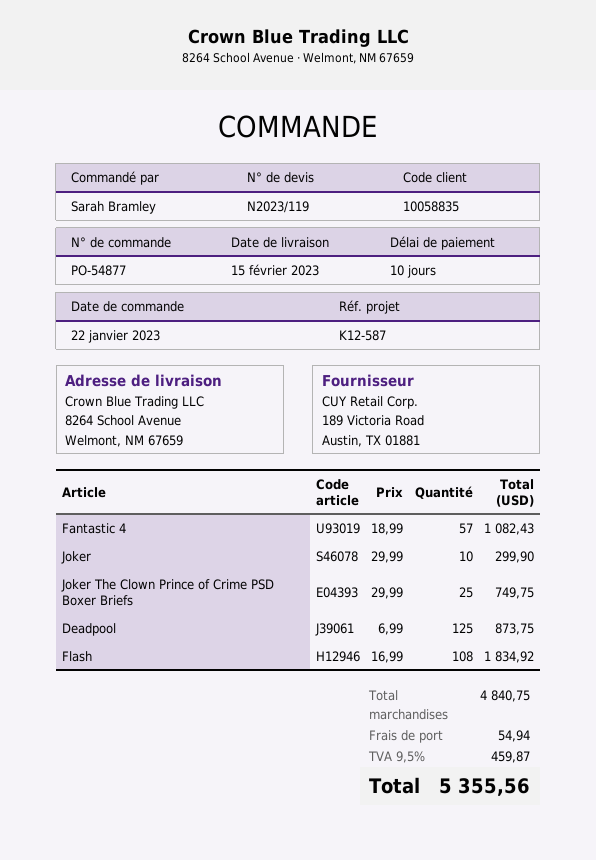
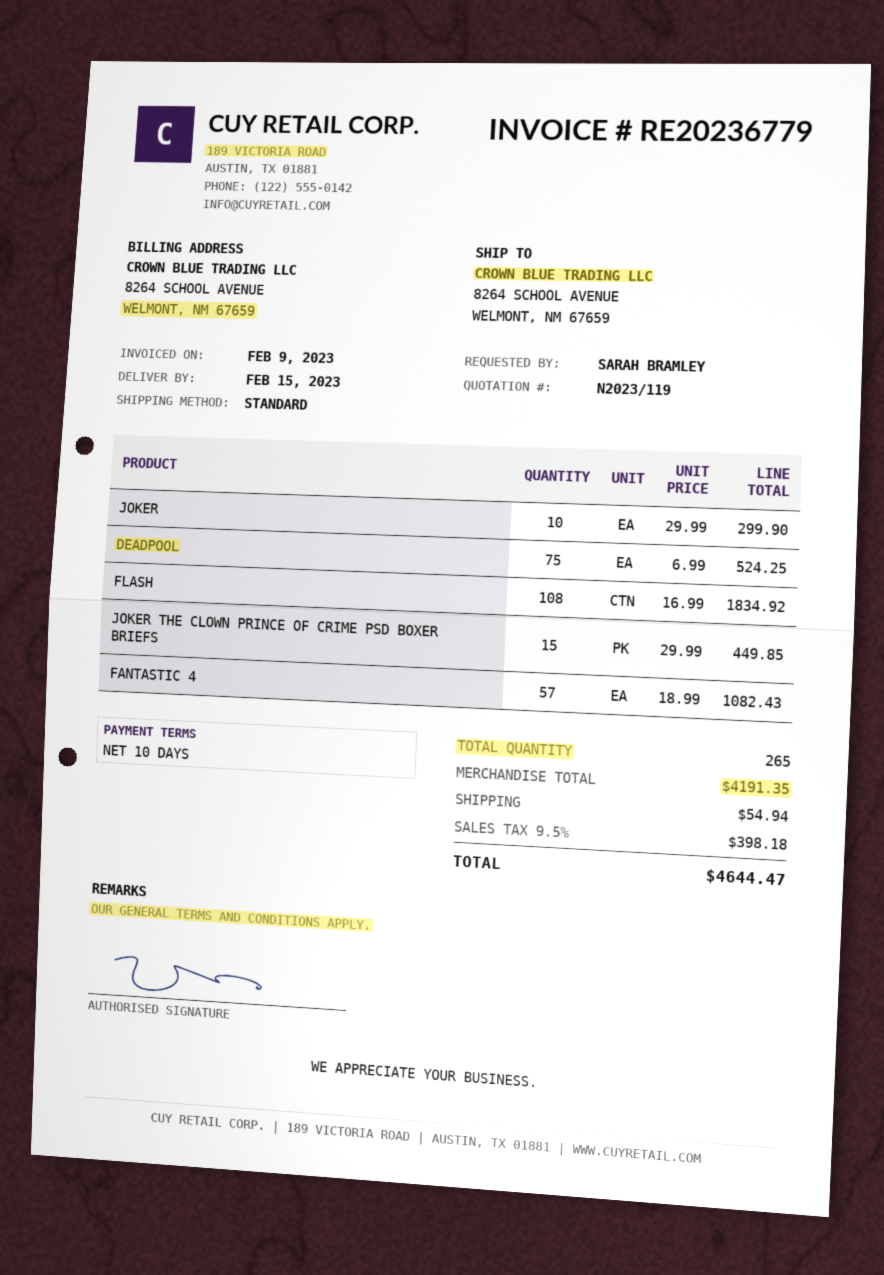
Joker The Clown Prince of Crime PSD Boxer Briefs: 25 x 29.99 = 749.75 -> 15 x 29.99 = 449.85
Deadpool: 125 x 6.99 = 873.75 -> 75 x 6.99 = 524.25
subtotal: 4840.75 -> 4191.35
tax: 9.5% = 459.87 -> 9.5% = 398.18
total: 5355.56 -> 4644.47

